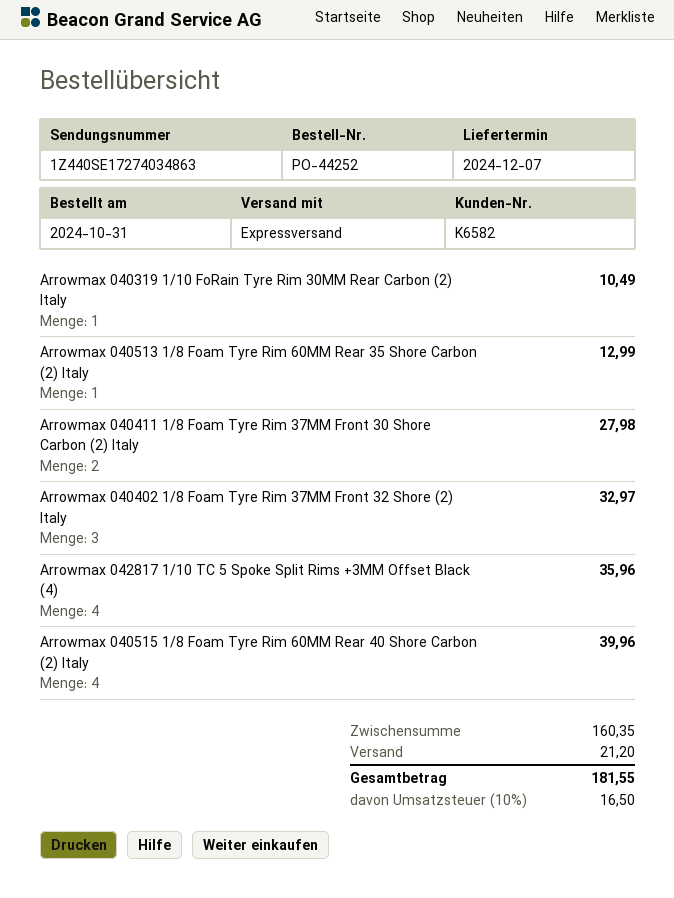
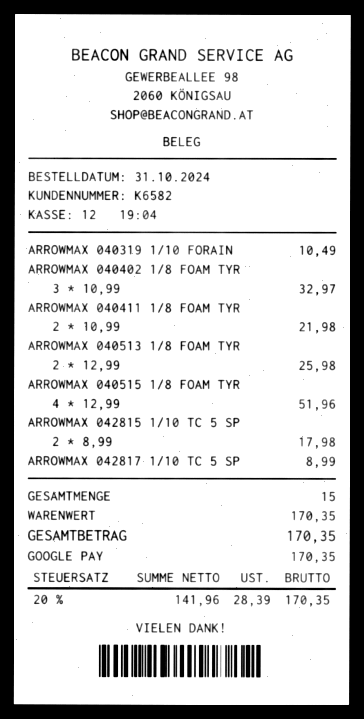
Arrowmax 040513 1/8 Foam Tyre Rim 60MM Rear 35 Shore Carbon (2) Italy: 1 for 12.99 -> 2 for 25.98
Arrowmax 040411 1/8 Foam Tyre Rim 37MM Front 30 Shore Carbon (2) Italy: 2 for 27.98 -> 2 for 21.98
Arrowmax 042817 1/10 TC 5 Spoke Split Rims +3MM Offset Black (4): 4 for 35.96 -> 1 for 8.99
Arrowmax 040515 1/8 Foam Tyre Rim 60MM Rear 40 Shore Carbon (2) Italy: 4 for 39.96 -> 4 for 51.96
ARROWMAX 042815 1/10 TC 5 SP: none -> 2 for 17.98
subtotal: 160.35 -> 170.35
shipping: 21.20 -> none
tax: 10% = 16.50 -> 20% = 28.39
total: 181.55 -> 170.35

